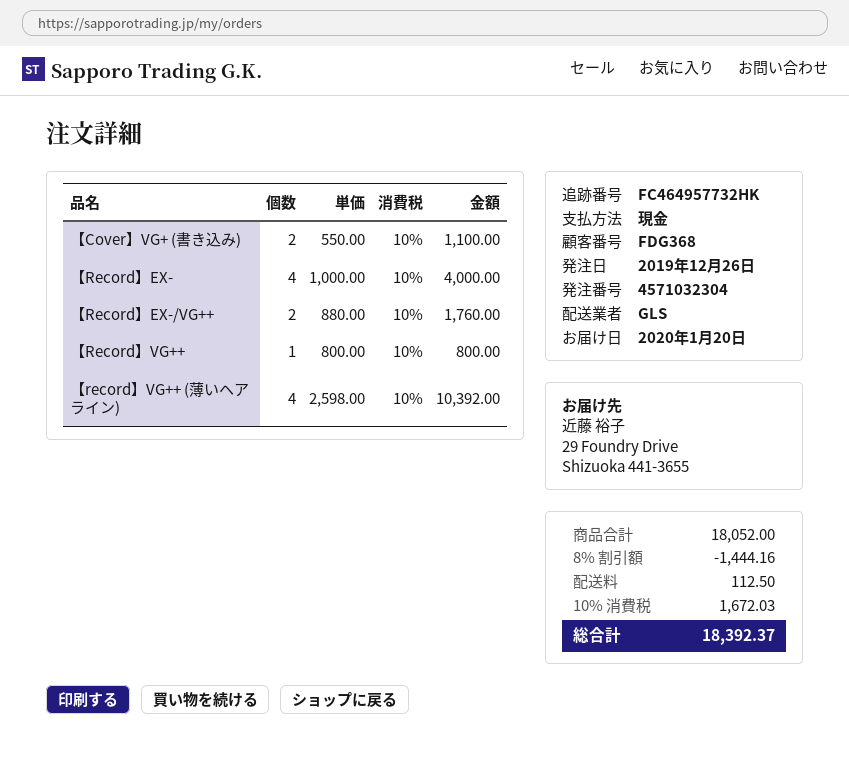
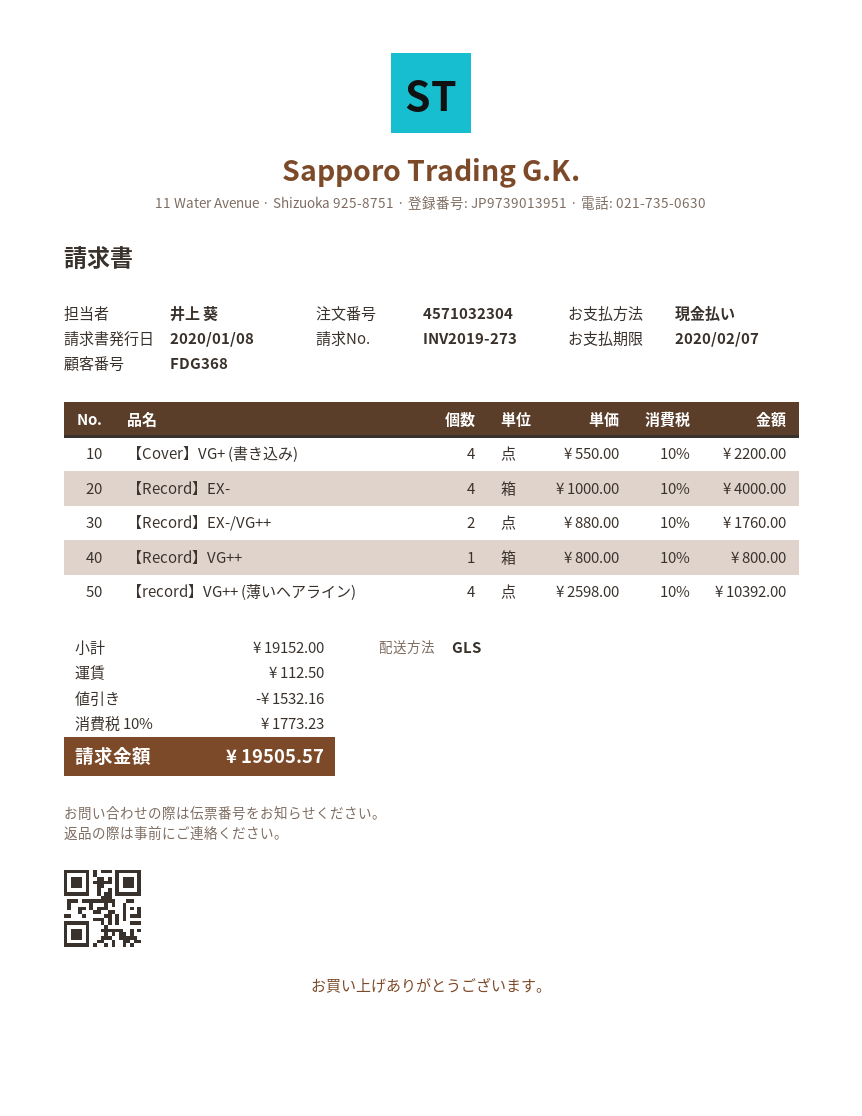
【Cover】VG+ (書き込み): 2 x 550.00 = 1100.00 -> 4 x 550.00 = 2200.00
subtotal: 18052.00 -> 19152.00
discount: 1444.16 -> 1532.16
tax: 10% = 1672.03 -> 10% = 1773.23
total: 18392.37 -> 19505.57

